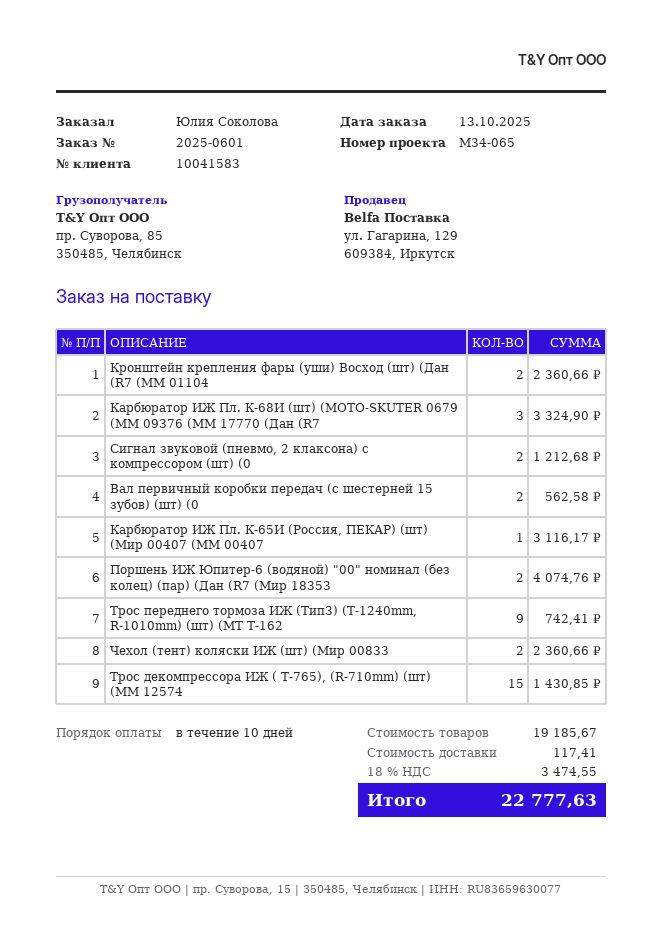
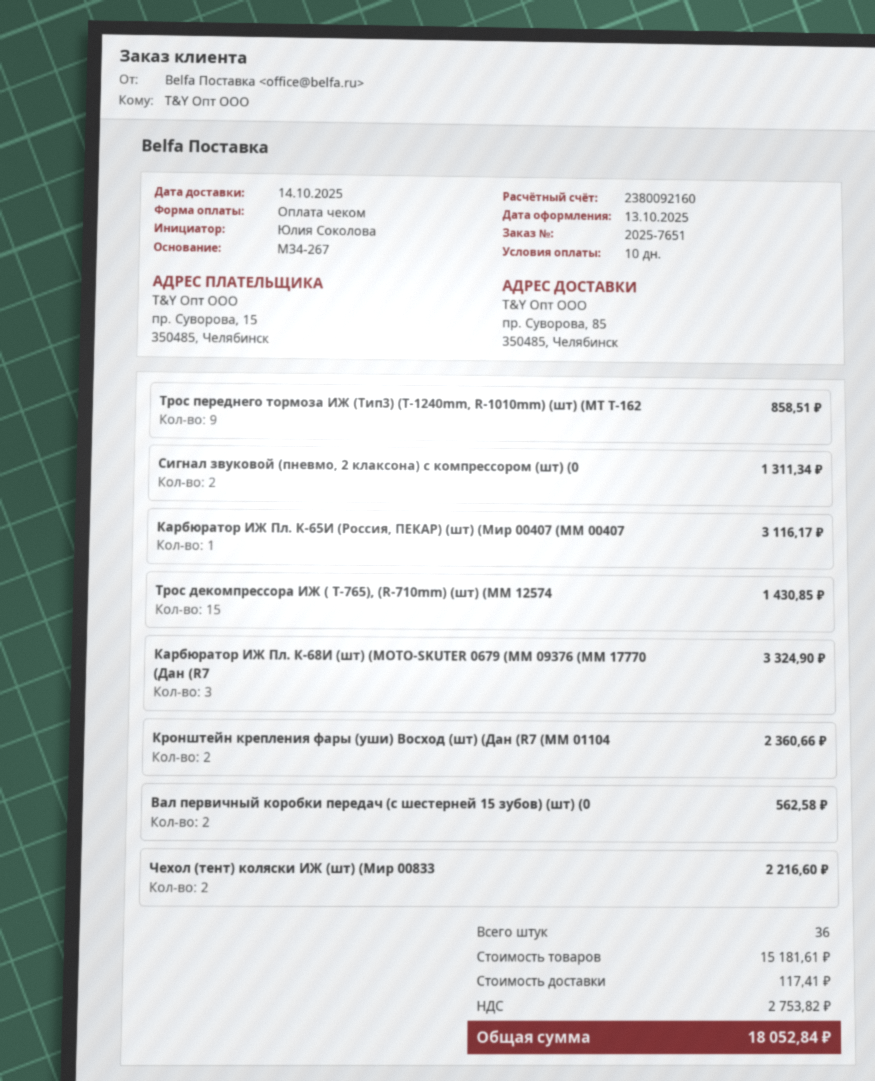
order number: 2025-0601 -> 2025-7651
reference: M34-065 -> M34-267
Сигнал звуковой (пневмо, 2 клаксона) с компрессором (шт) (0: 2 for 1212.68 -> 2 for 1311.34
Поршень ИЖ Юпитер-6 (водяной) "00" номинал (без колец) (пар) (Дан (R7 (Мир 18353: 2 for 4074.76 -> none
Трос переднего тормоза ИЖ (Тип3) (T-1240mm, R-1010mm) (шт) (MT T-162: 9 for 742.41 -> 9 for 858.51
Чехол (тент) коляски ИЖ (шт) (Мир 00833: 2 for 2360.66 -> 2 for 2216.60
subtotal: 19185.67 -> 15181.61
tax: 3474.55 -> 2753.82
total: 22777.63 -> 18052.84

